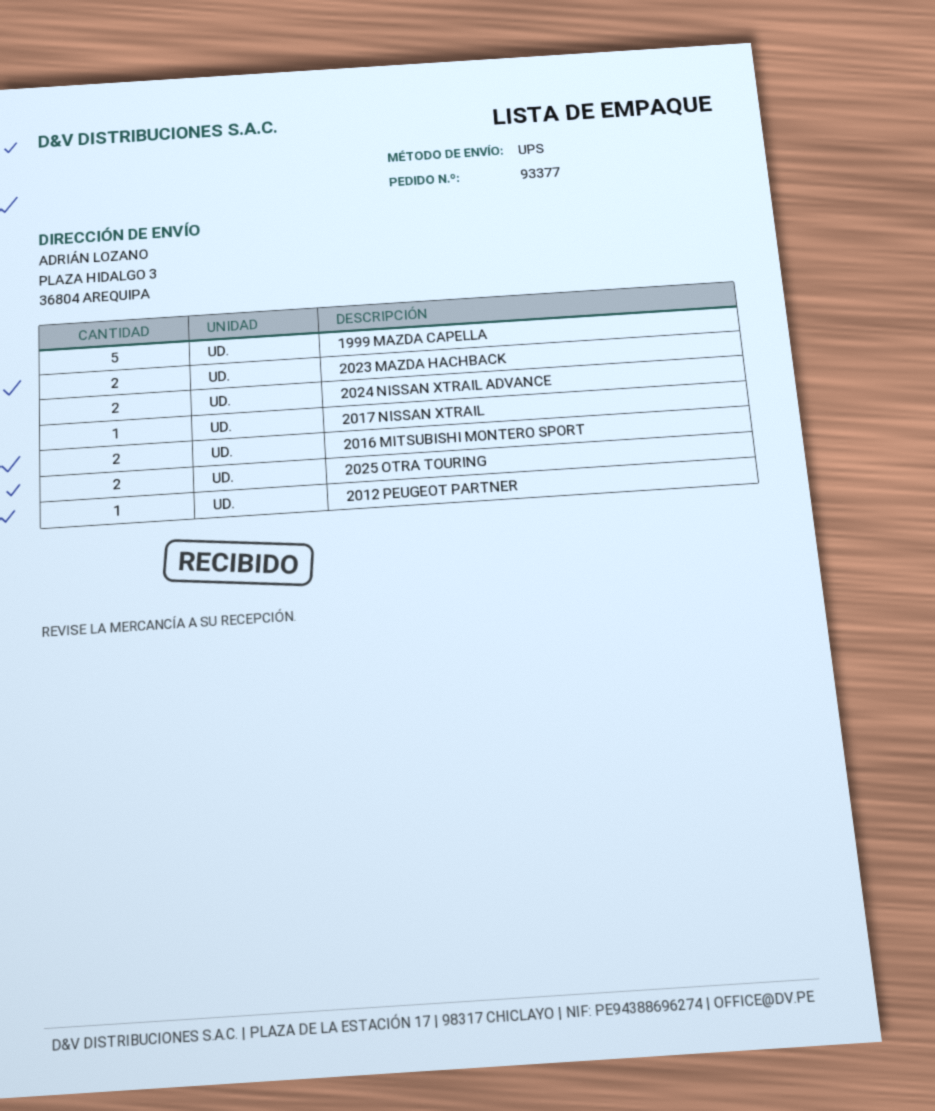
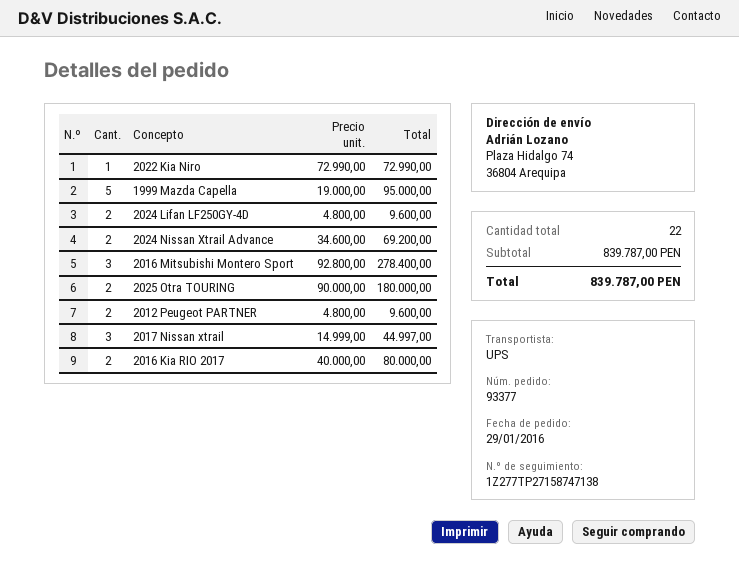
ship to: PLAZA HIDALGO 3, 36804 AREQUIPA -> Plaza Hidalgo 74, 36804 Arequipa
2023 MAZDA HACHBACK: 2 -> none
2017 NISSAN XTRAIL: 1 -> 3
2016 MITSUBISHI MONTERO SPORT: 2 -> 3
2012 PEUGEOT PARTNER: 1 -> 2
2022 Kia Niro: none -> 1
2024 Lifan LF250GY-4D: none -> 2
2016 Kia RIO 2017: none -> 2

